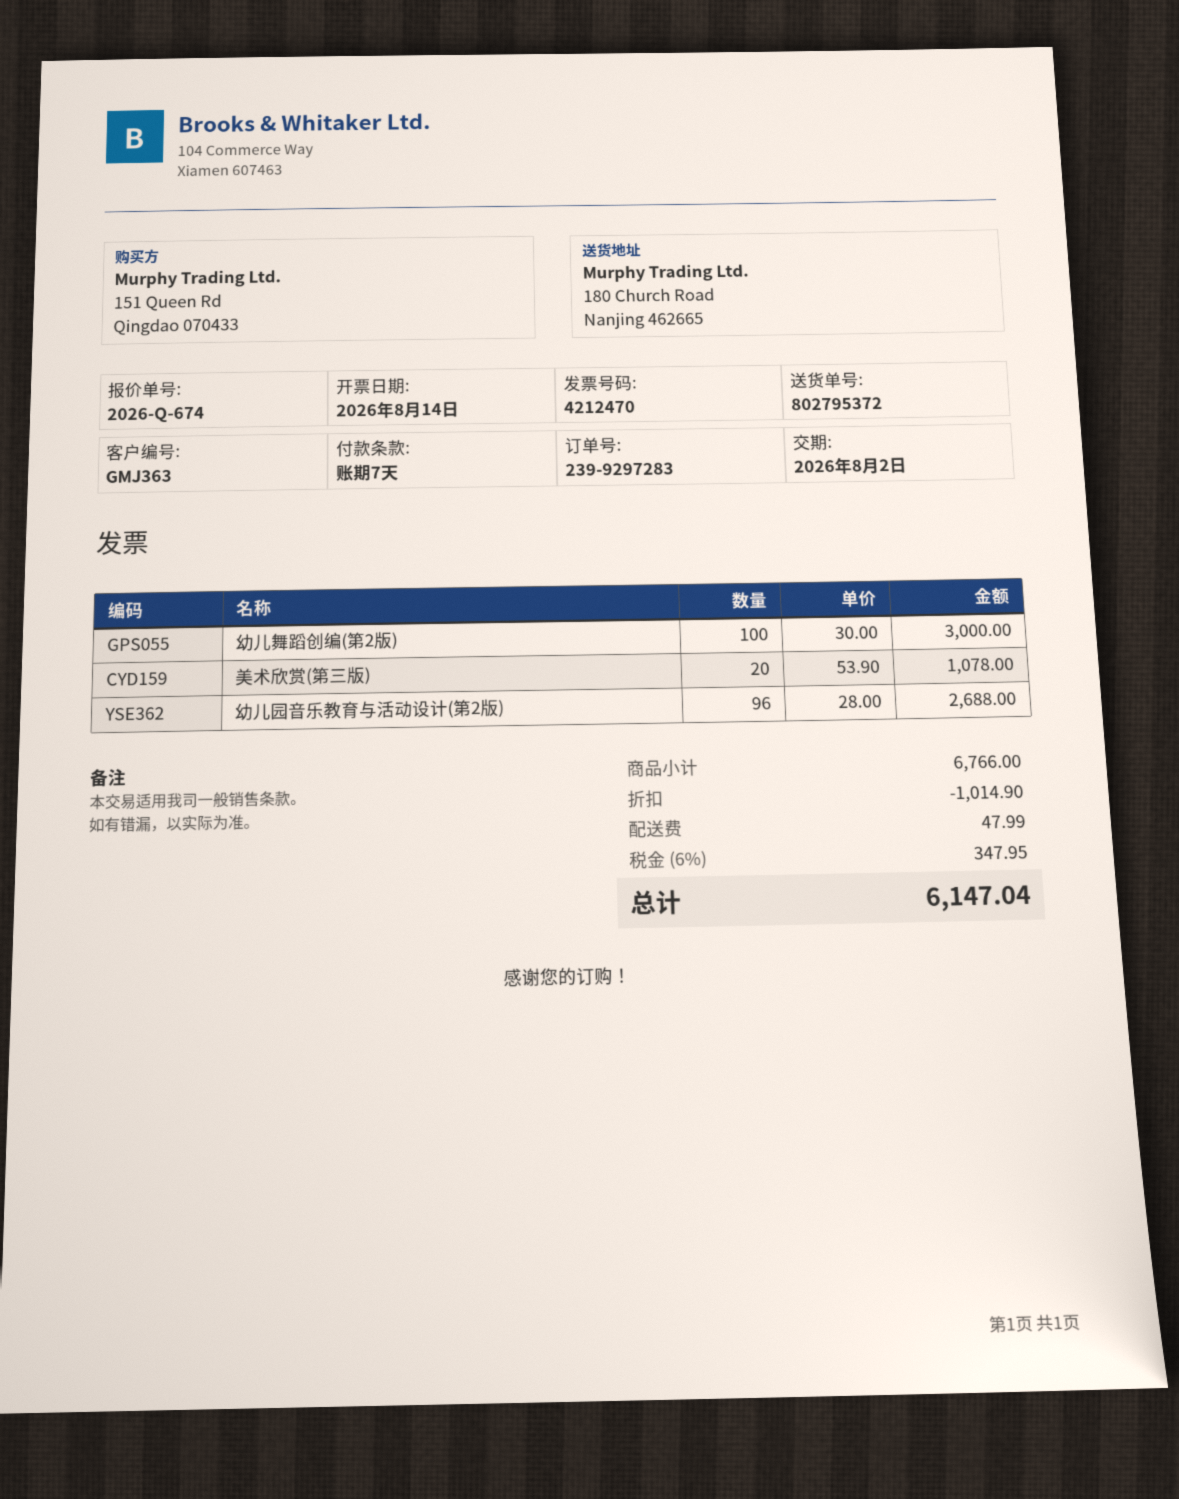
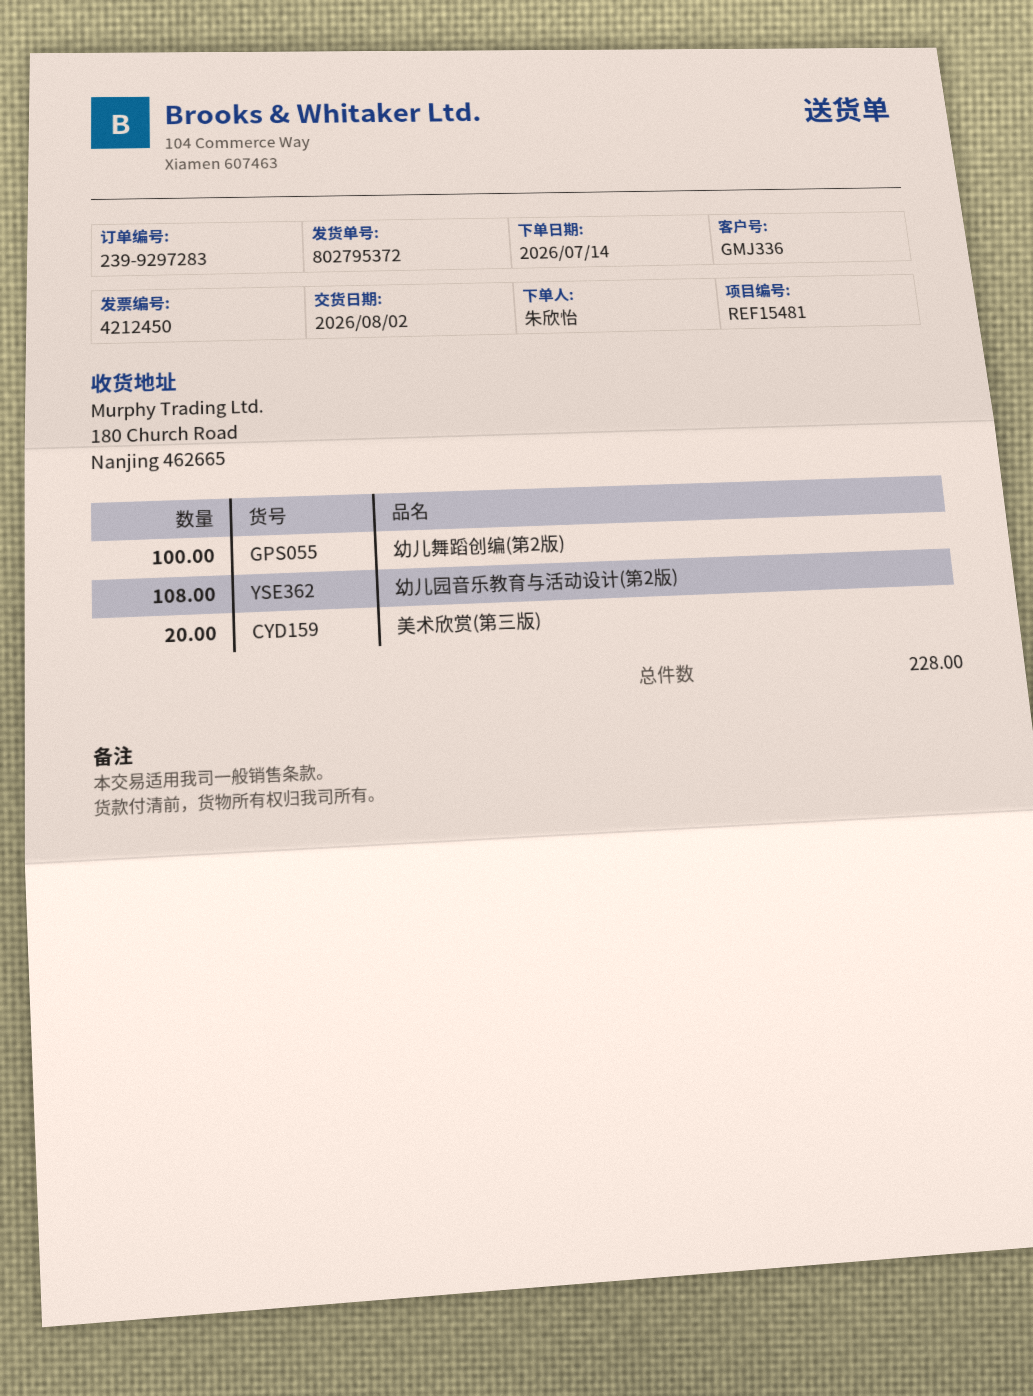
invoice number: 4212470 -> 4212450
customer number: GMJ363 -> GMJ336
幼儿园音乐教育与活动设计(第2版): 96 -> 108

